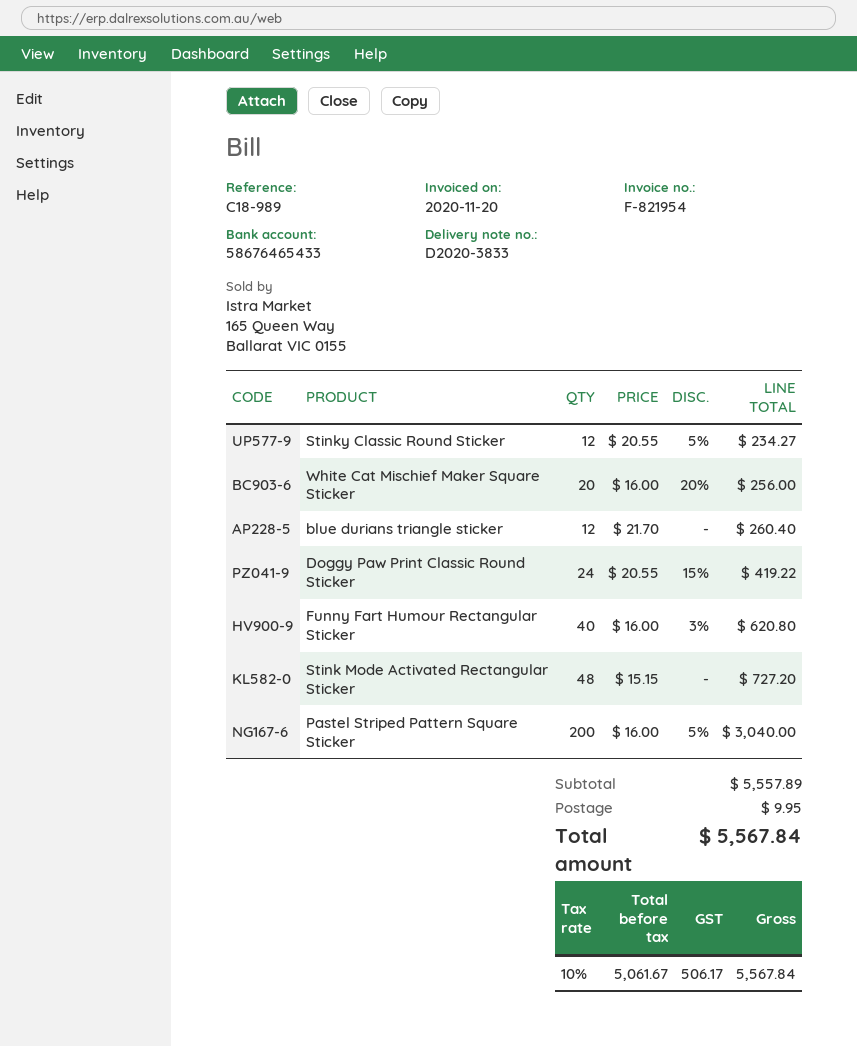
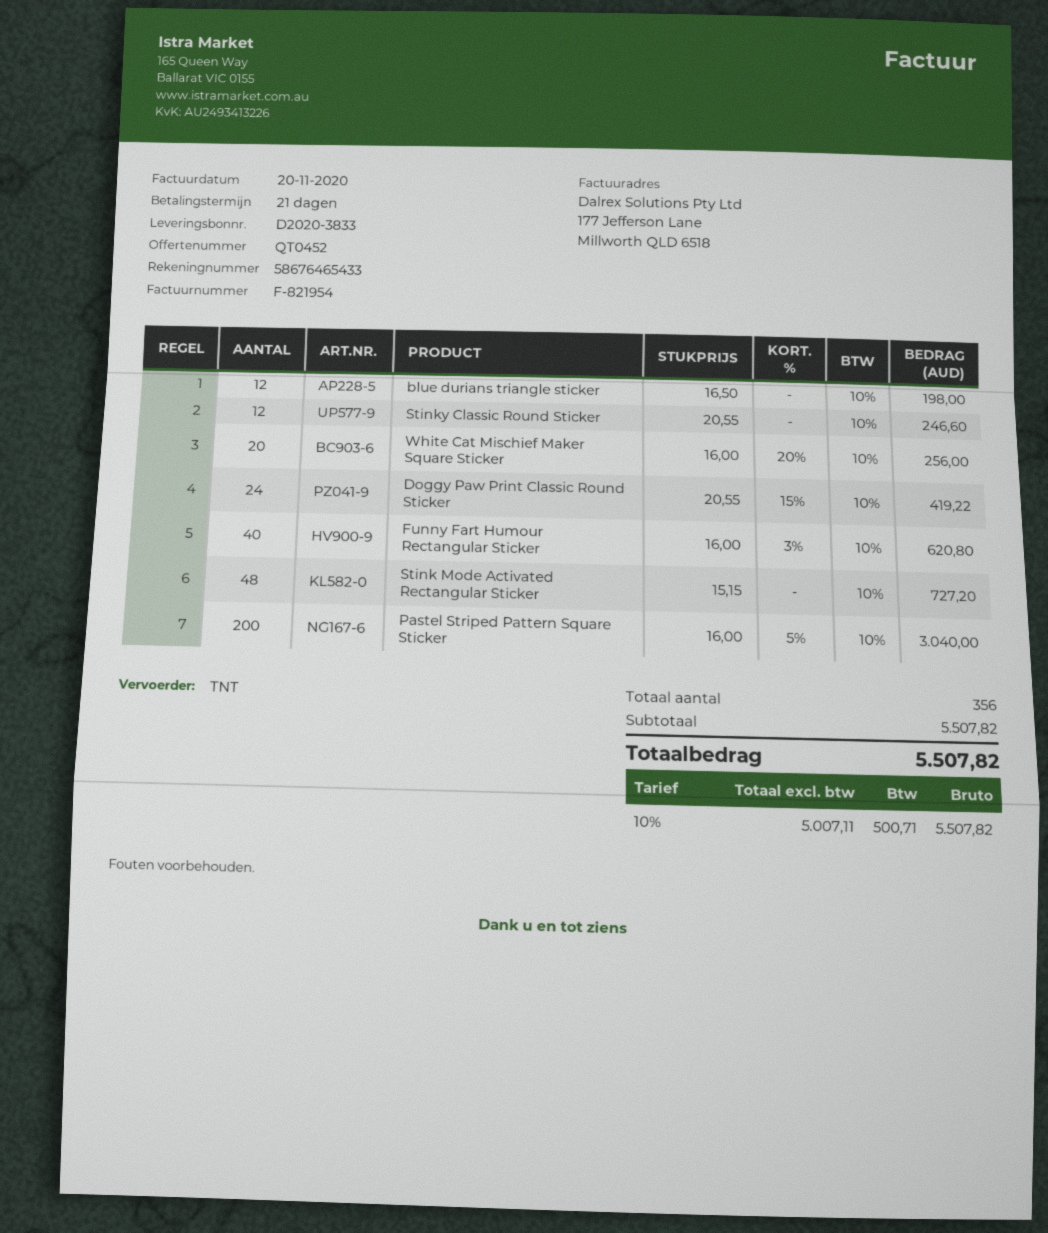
Stinky Classic Round Sticker: 12 x 20.55 - 5% = 234.27 -> 12 x 20.55 = 246.60
blue durians triangle sticker: 12 x 21.70 = 260.40 -> 12 x 16.50 = 198.00
subtotal: 5557.89 -> 5507.82
shipping: 9.95 -> none
net: 5061.67 -> 5007.11
tax: 10% = 506.17 -> 10% = 500.71
total: 5567.84 -> 5507.82

